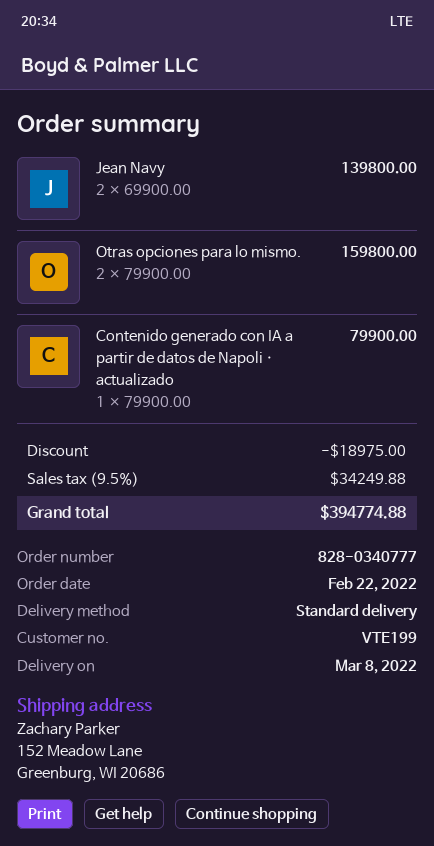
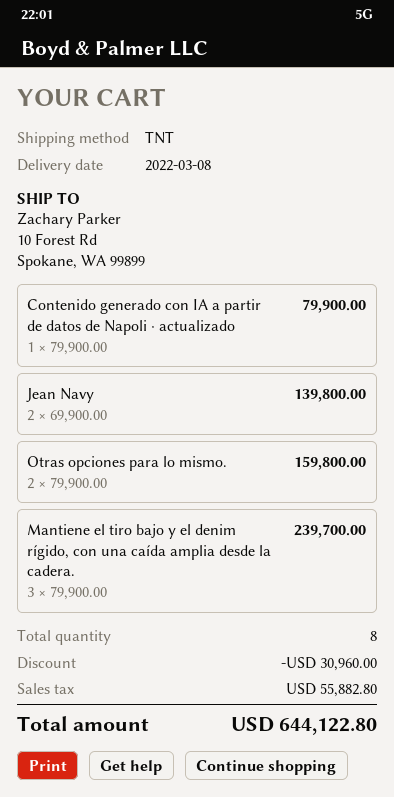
shipping method: standard -> TNT
ship to: 152 Meadow Lane, Greenburg, WI 20686 -> 10 Forest Rd, Spokane, WA 99899
Mantiene el tiro bajo y el denim rígido, con una caída amplia desde la cadera.: none -> 3 x 79900.00 = 239700.00
discount: 18975.00 -> 30960.00
tax: 34249.88 -> 55882.80
total: 394774.88 -> 644122.80

